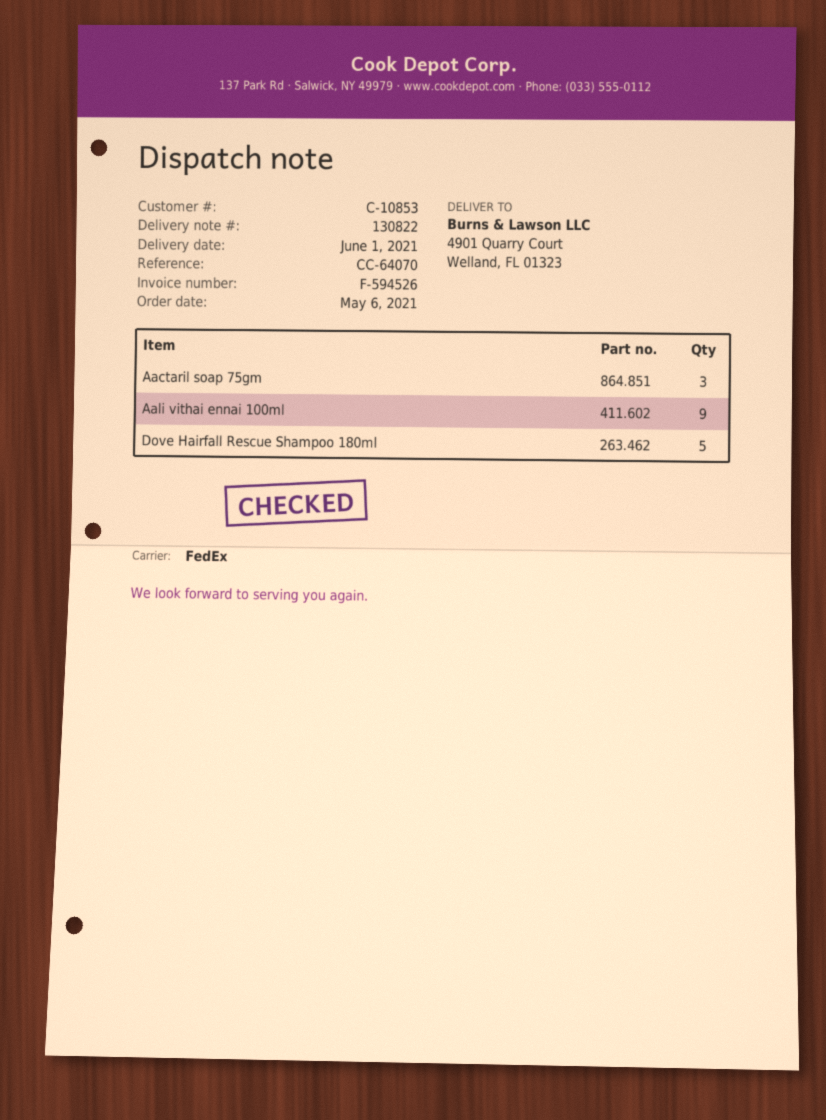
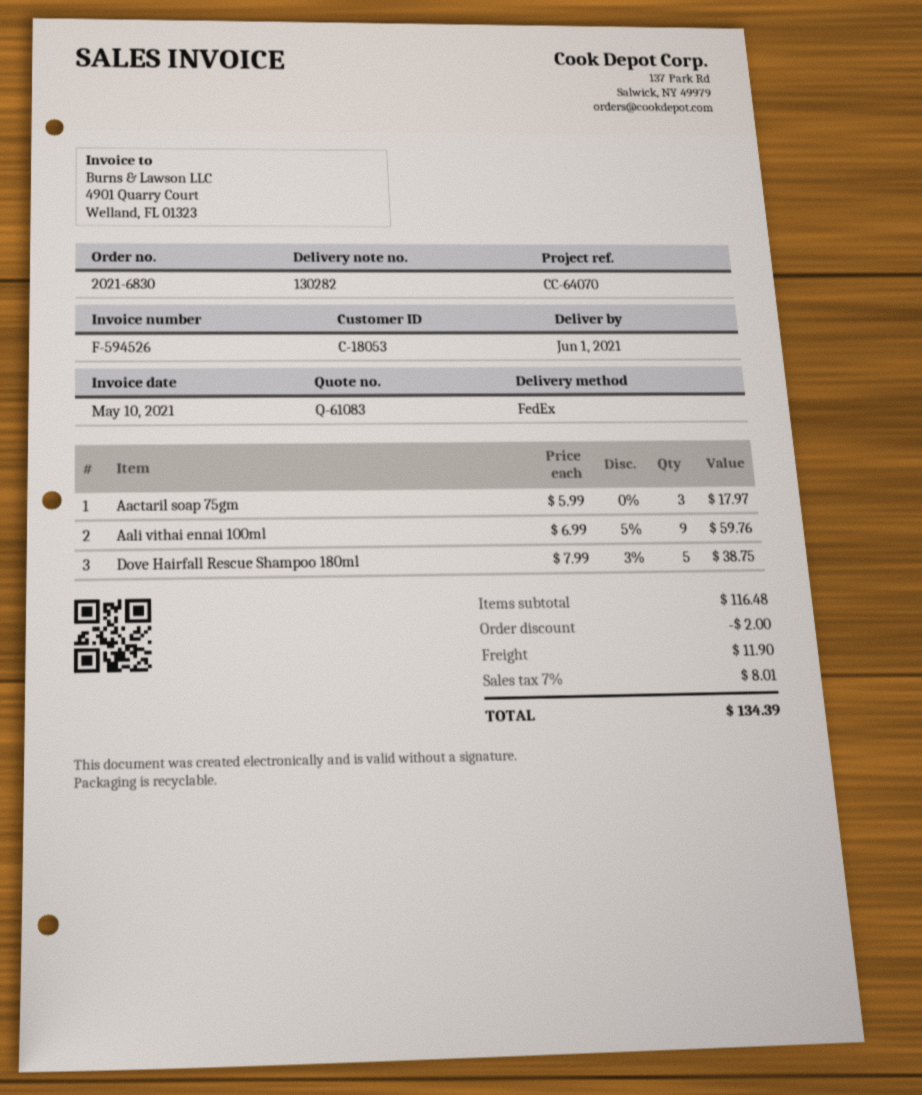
delivery note number: 130822 -> 130282
customer number: C-10853 -> C-18053

